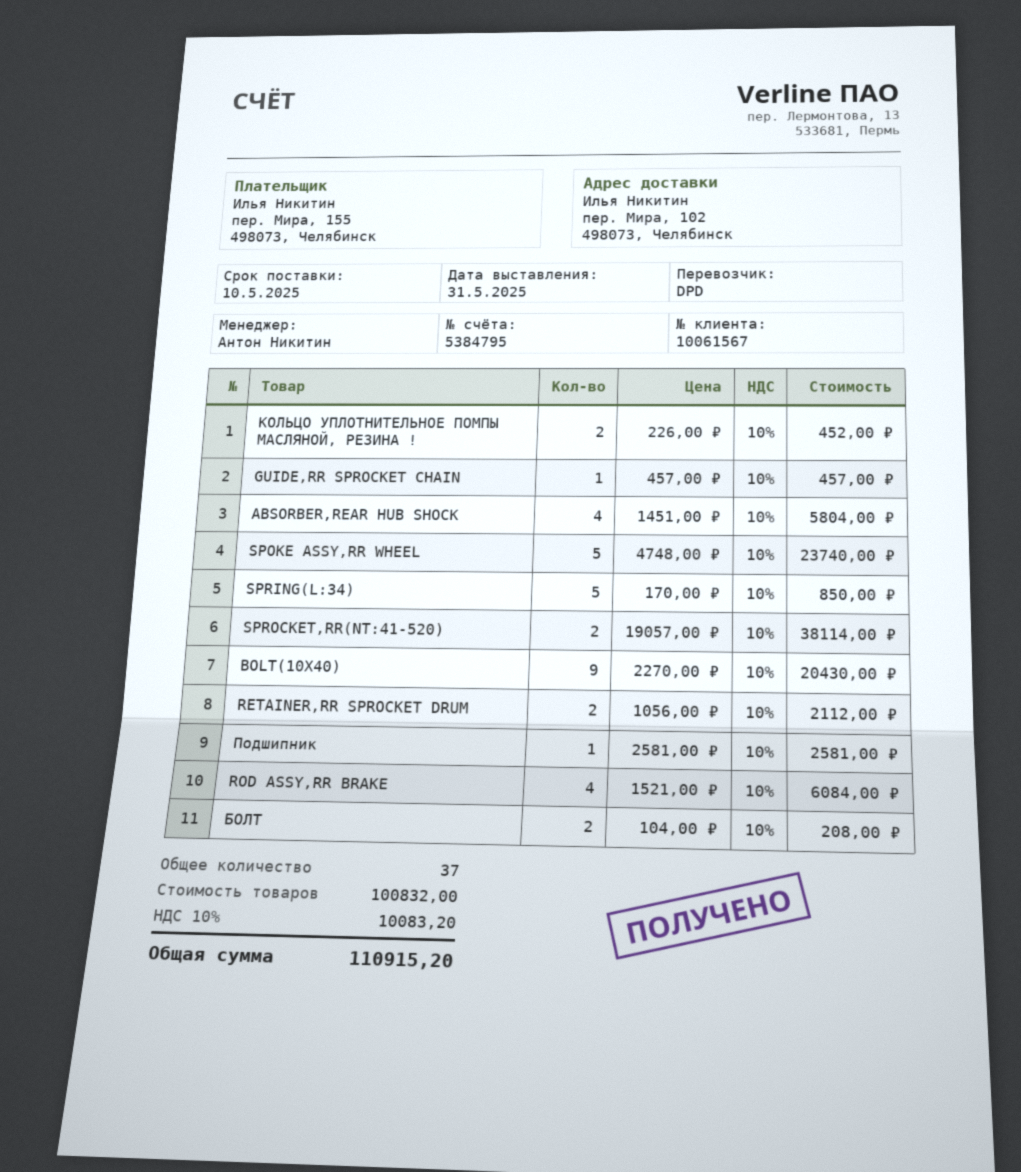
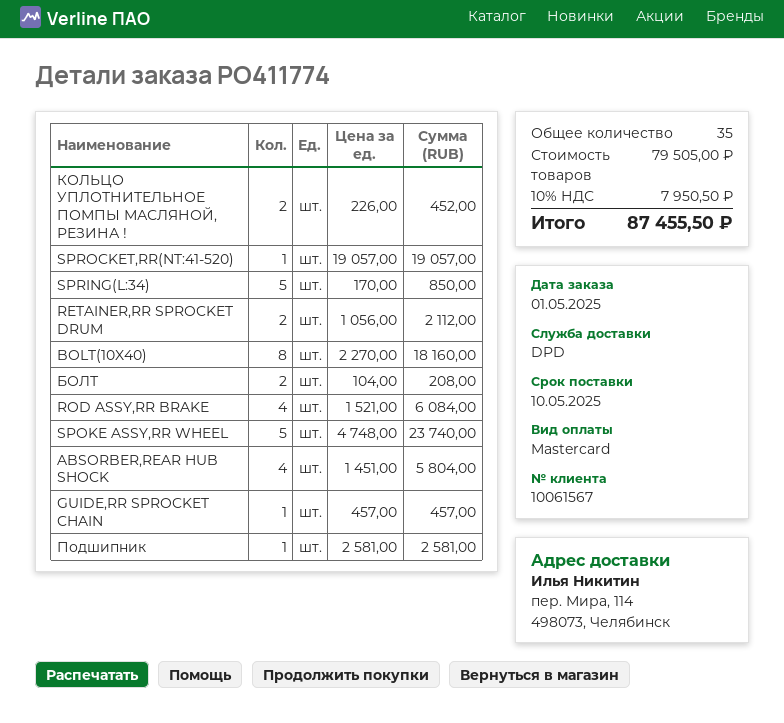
ship to: пер. Мира, 102, 498073, Челябинск -> пер. Мира, 114, 498073, Челябинск
SPROCKET,RR(NT:41-520): 2 x 19057.00 = 38114.00 -> 1 x 19057.00 = 19057.00
BOLT(10X40): 9 x 2270.00 = 20430.00 -> 8 x 2270.00 = 18160.00
total quantity: 37 -> 35
subtotal: 100832.00 -> 79505.00
tax: 10% = 10083.20 -> 10% = 7950.50
total: 110915.20 -> 87455.50

